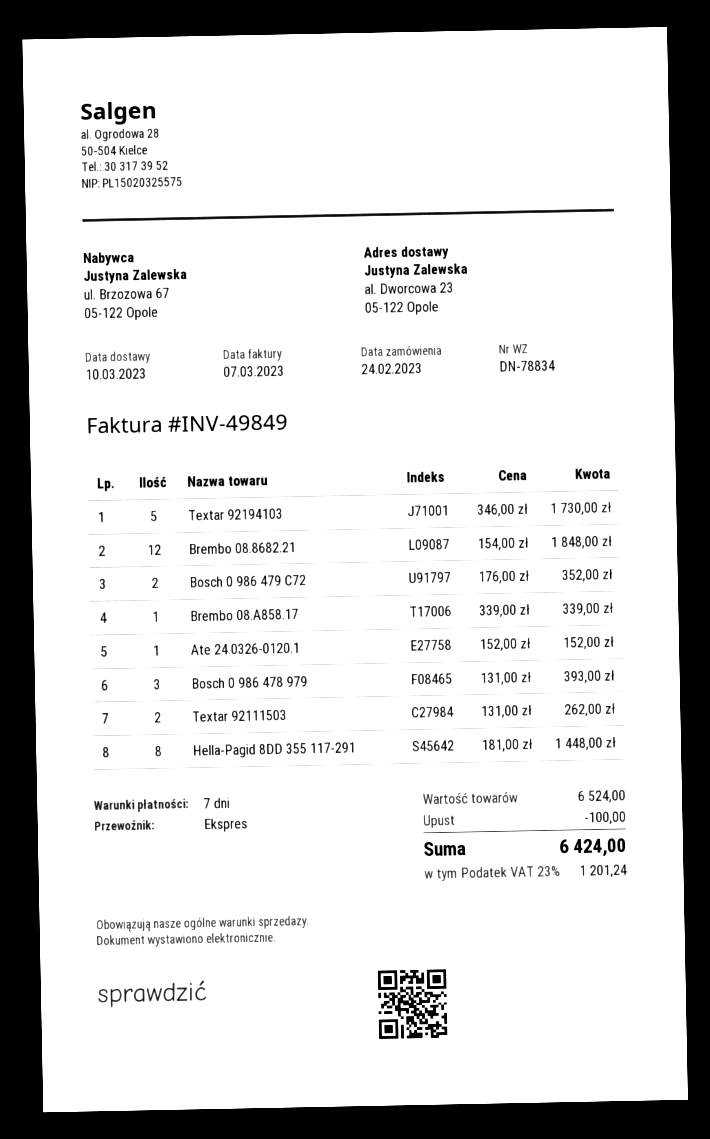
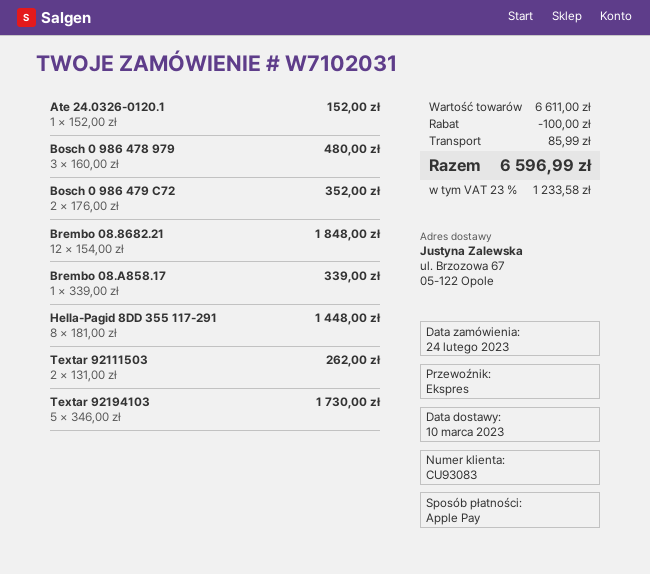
ship to: al. Dworcowa 23, 05-122 Opole -> ul. Brzozowa 67, 05-122 Opole
Bosch 0 986 478 979: 3 x 131.00 = 393.00 -> 3 x 160.00 = 480.00
subtotal: 6524.00 -> 6611.00
shipping: none -> 85.99
tax: 23% = 1201.24 -> 23% = 1233.58
total: 6424.00 -> 6596.99

